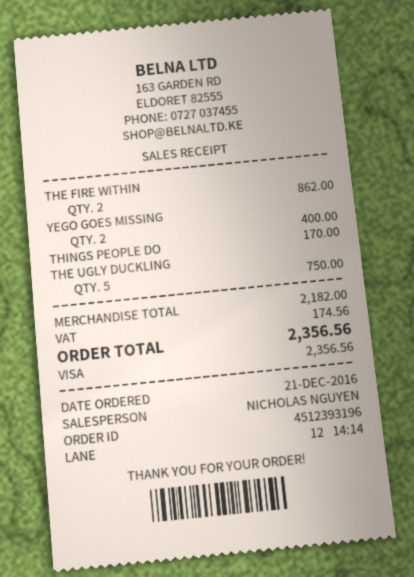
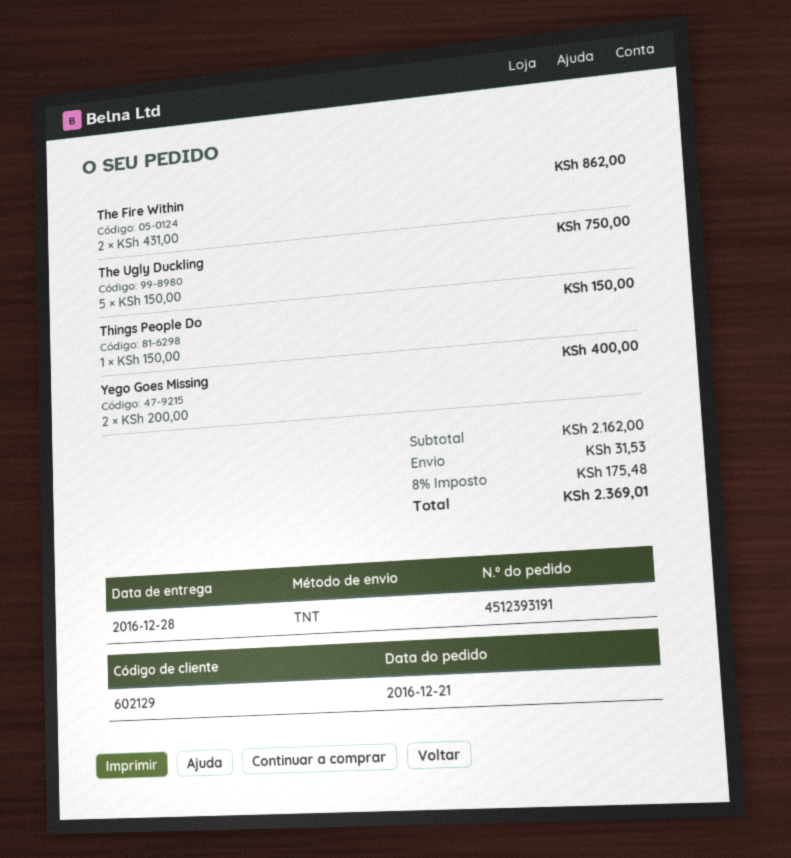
order number: 4512393196 -> 4512393191
THINGS PEOPLE DO: 1 for 170.00 -> 1 for 150.00
subtotal: 2182.00 -> 2162.00
shipping: none -> 31.53
tax: 174.56 -> 175.48
total: 2356.56 -> 2369.01

